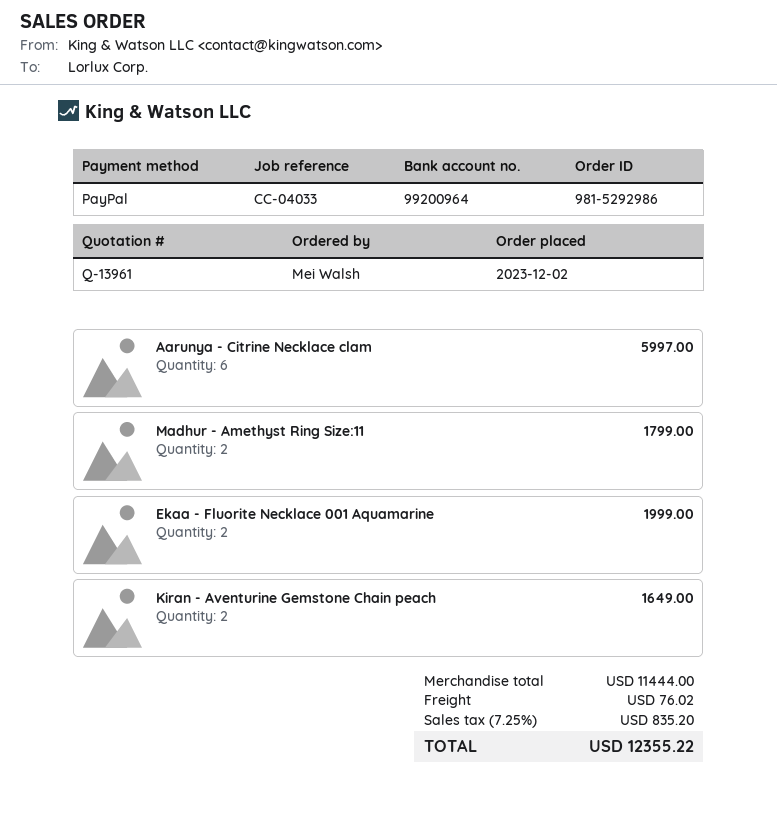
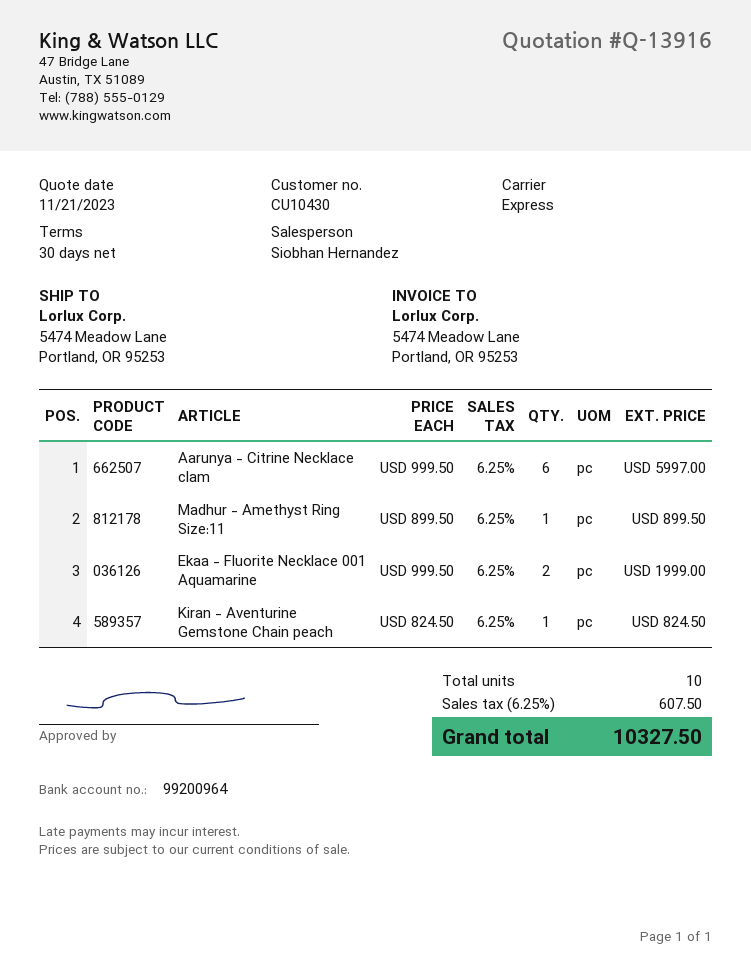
quote number: Q-13961 -> Q-13916
Madhur - Amethyst Ring Size:11: 2 for 1799.00 -> 1 for 899.50
Kiran - Aventurine Gemstone Chain peach: 2 for 1649.00 -> 1 for 824.50
shipping: 76.02 -> none
tax: 7.25% = 835.20 -> 6.25% = 607.50
total: 12355.22 -> 10327.50

